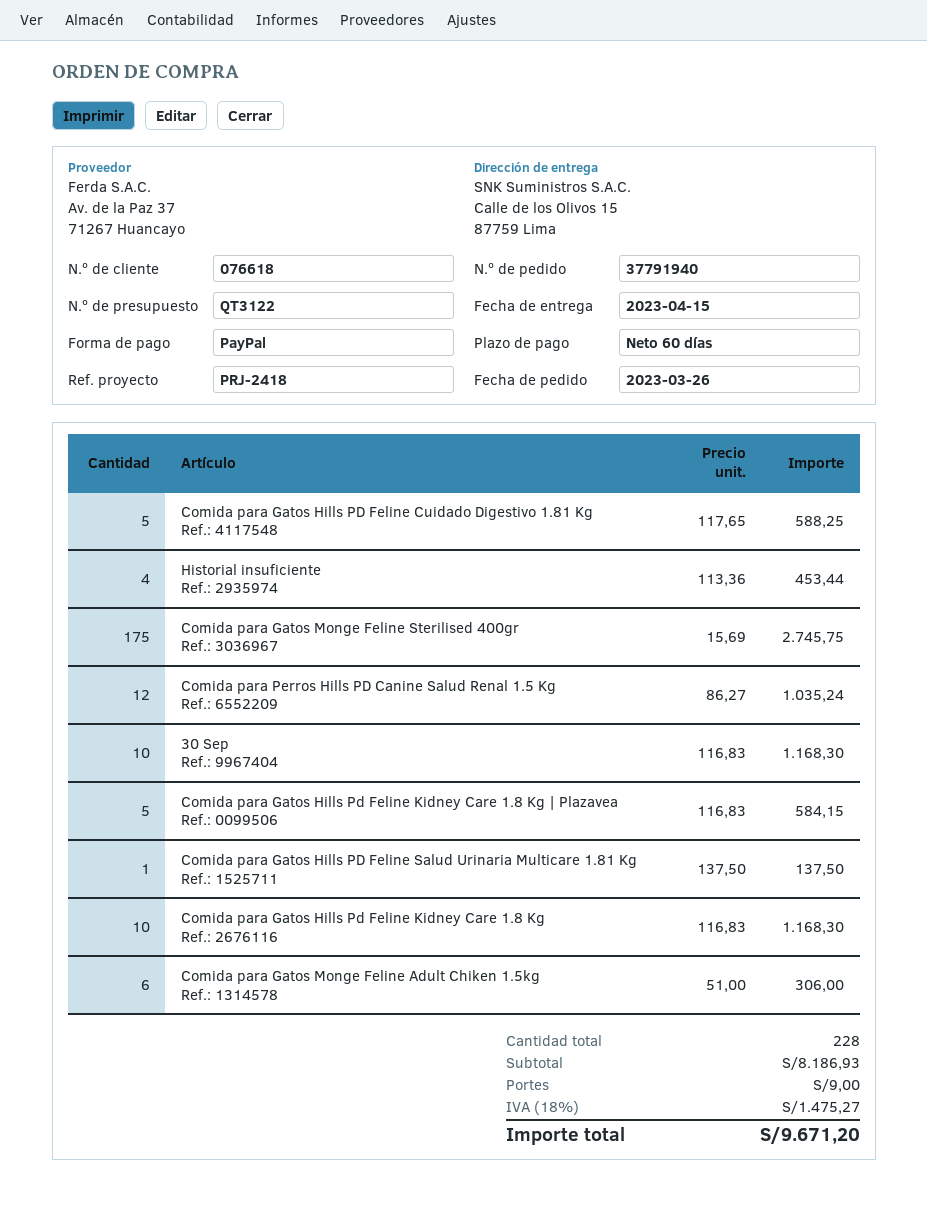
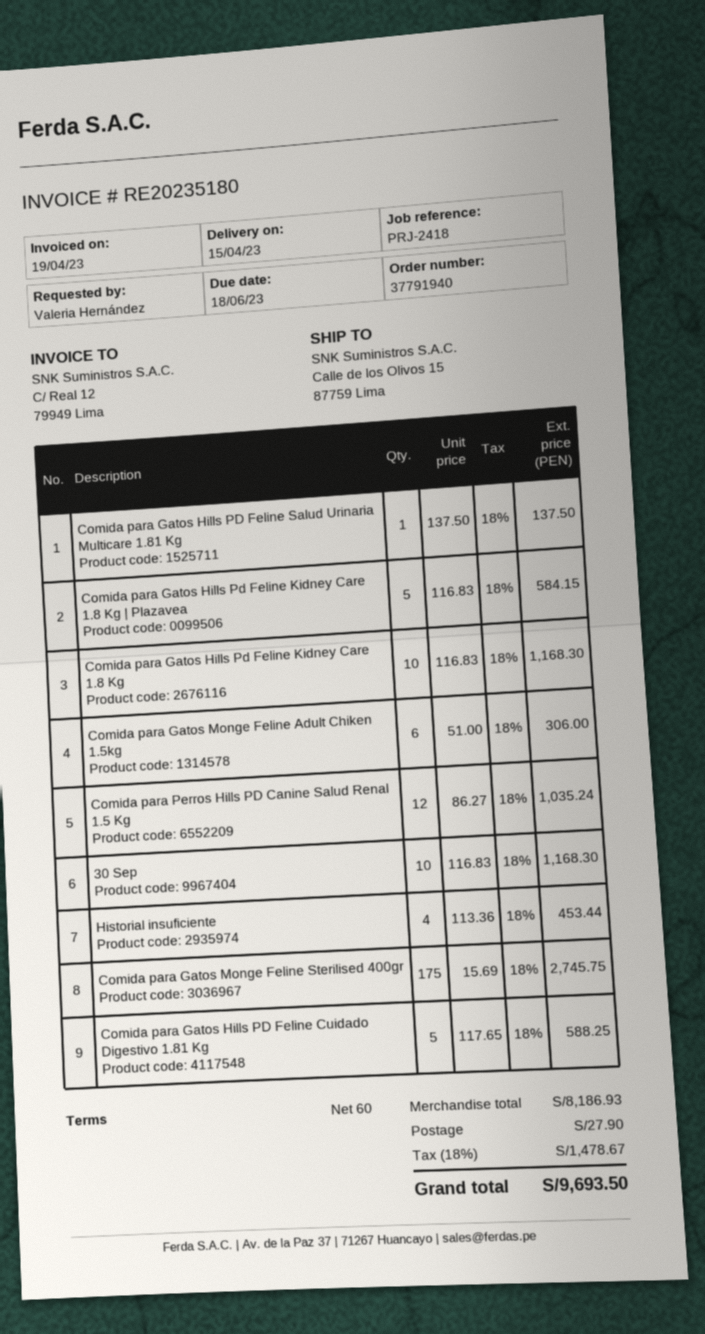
shipping: 9.00 -> 27.90
tax: 18% = 1475.27 -> 18% = 1478.67
total: 9671.20 -> 9693.50

